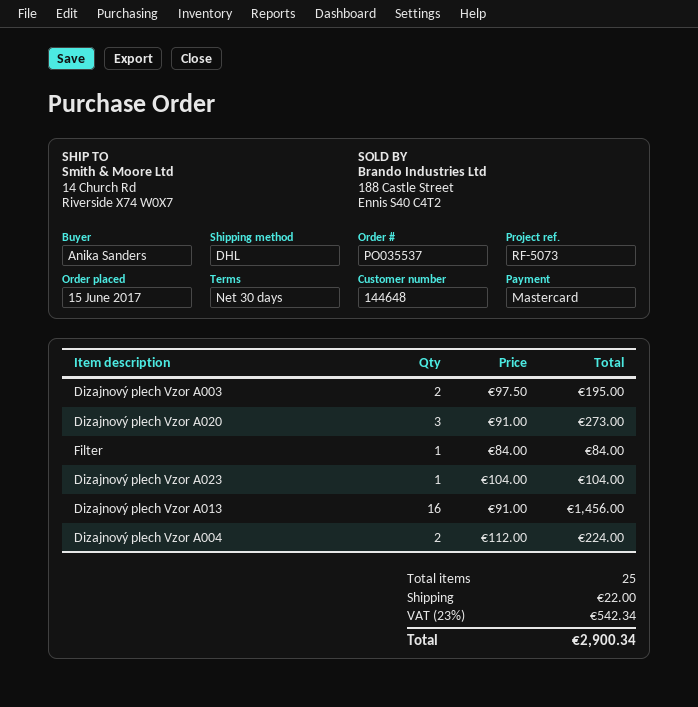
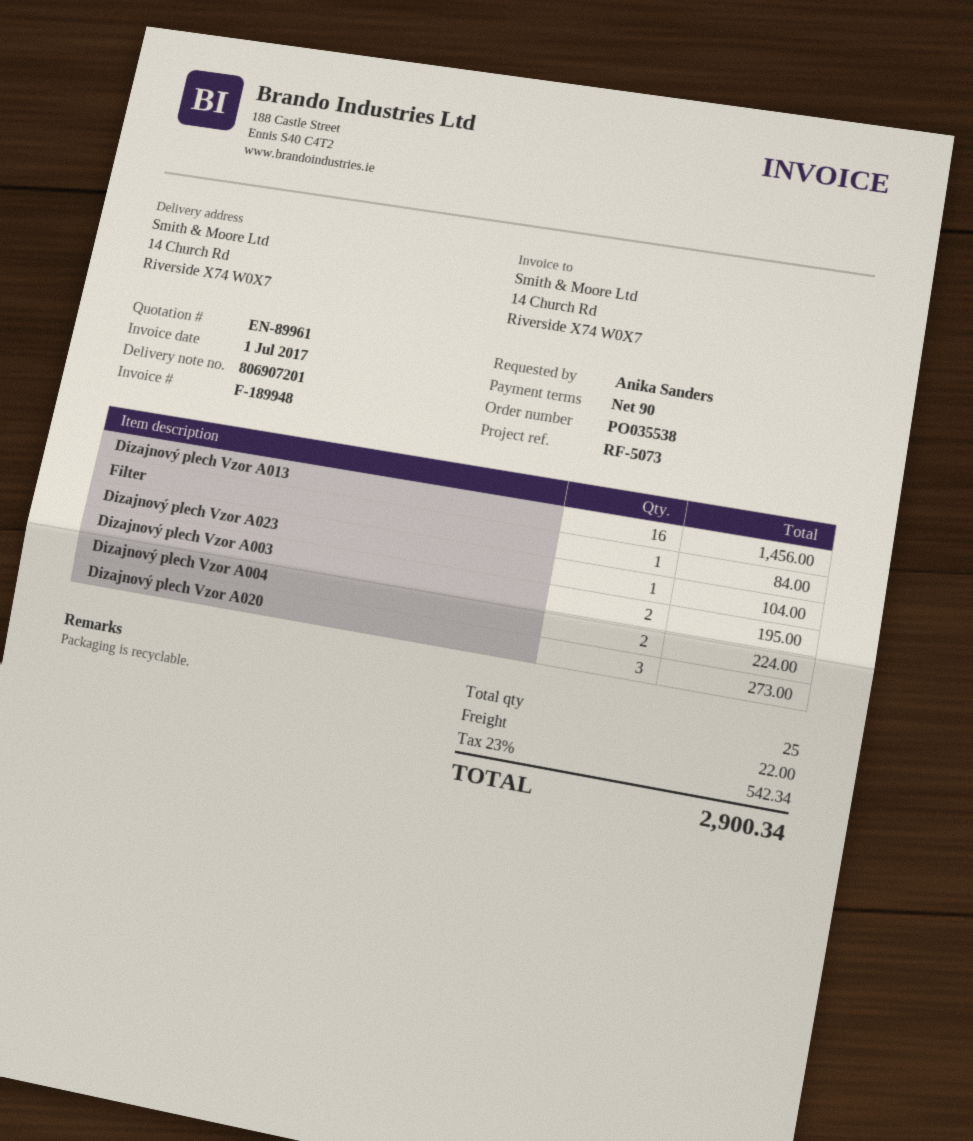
order number: PO035537 -> PO035538
payment terms: 30 days -> 90 days

